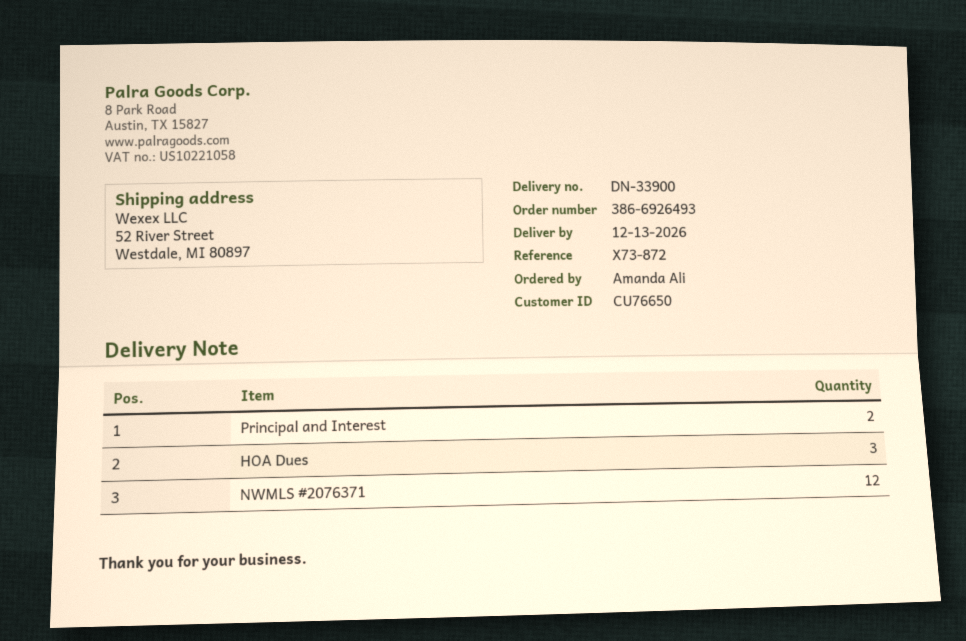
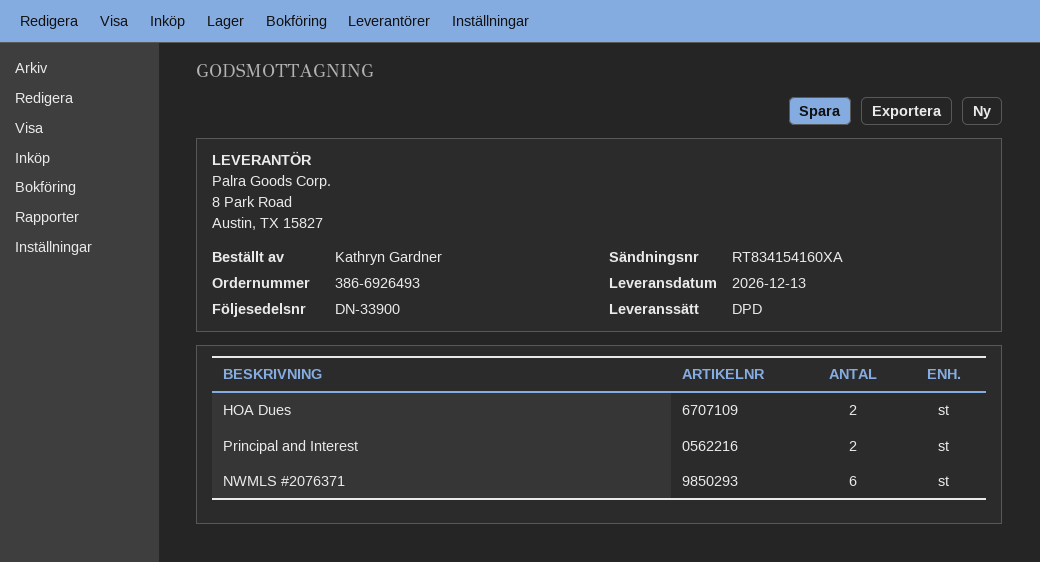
ordered by: Amanda Ali -> Kathryn Gardner
HOA Dues: 3 -> 2
NWMLS #2076371: 12 -> 6

